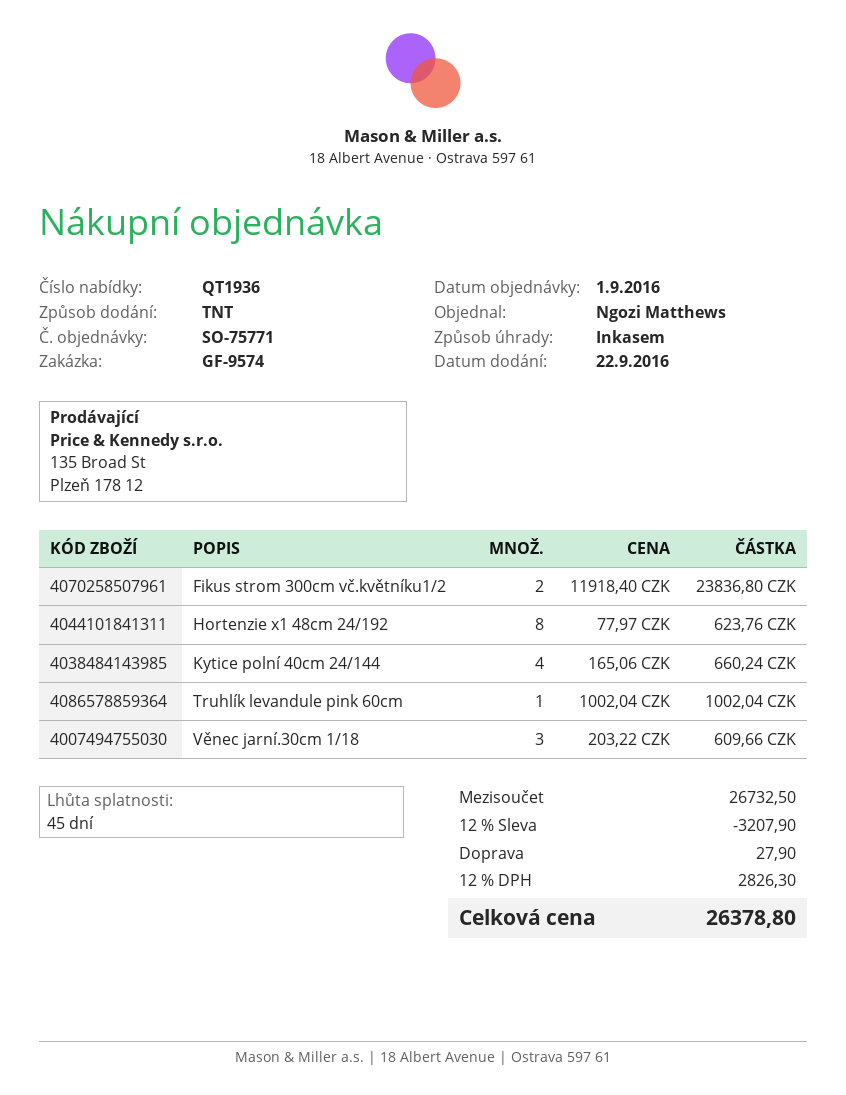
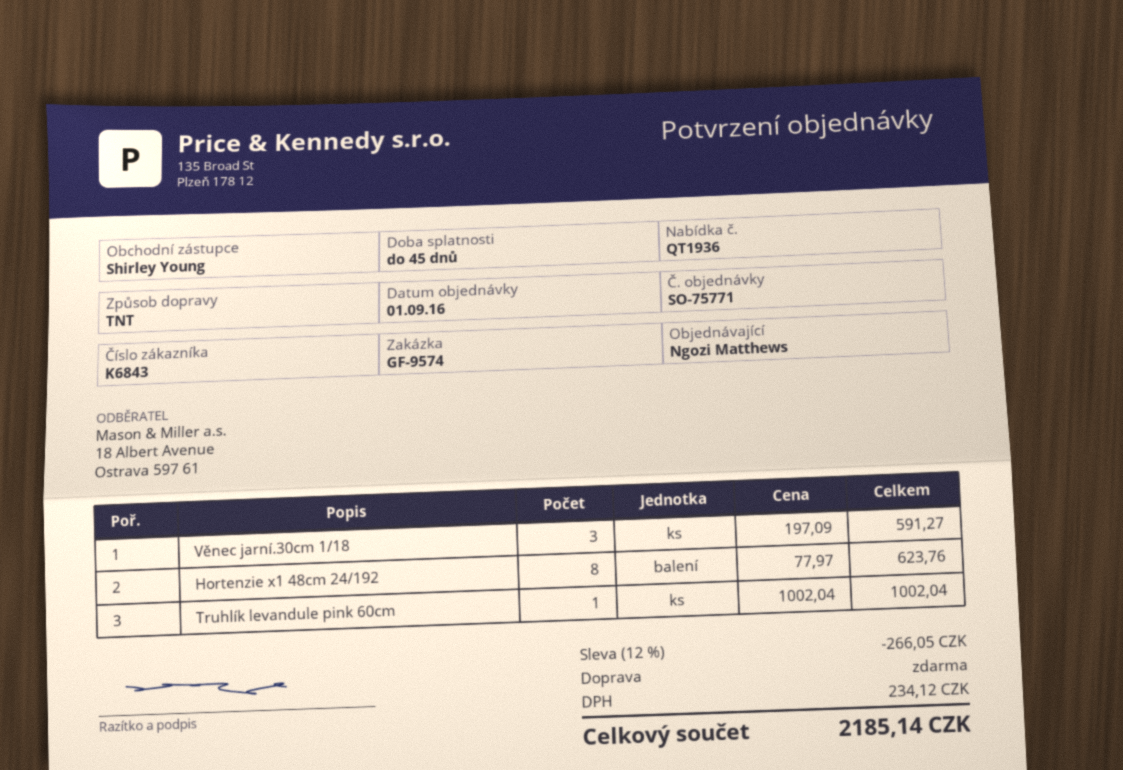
Fikus strom 300cm vč.květníku1/2: 2 x 11918.40 = 23836.80 -> none
Kytice polní 40cm 24/144: 4 x 165.06 = 660.24 -> none
Věnec jarní.30cm 1/18: 3 x 203.22 = 609.66 -> 3 x 197.09 = 591.27
discount: 12% = 3207.90 -> 12% = 266.05
shipping: 27.90 -> 0.00
tax: 2826.30 -> 234.12
total: 26378.80 -> 2185.14

